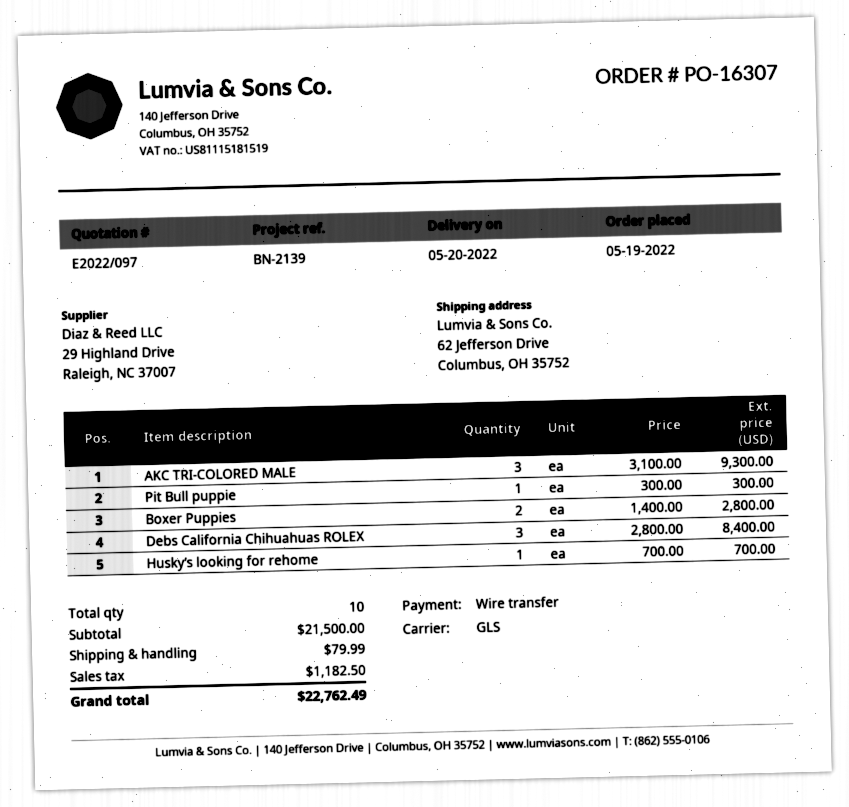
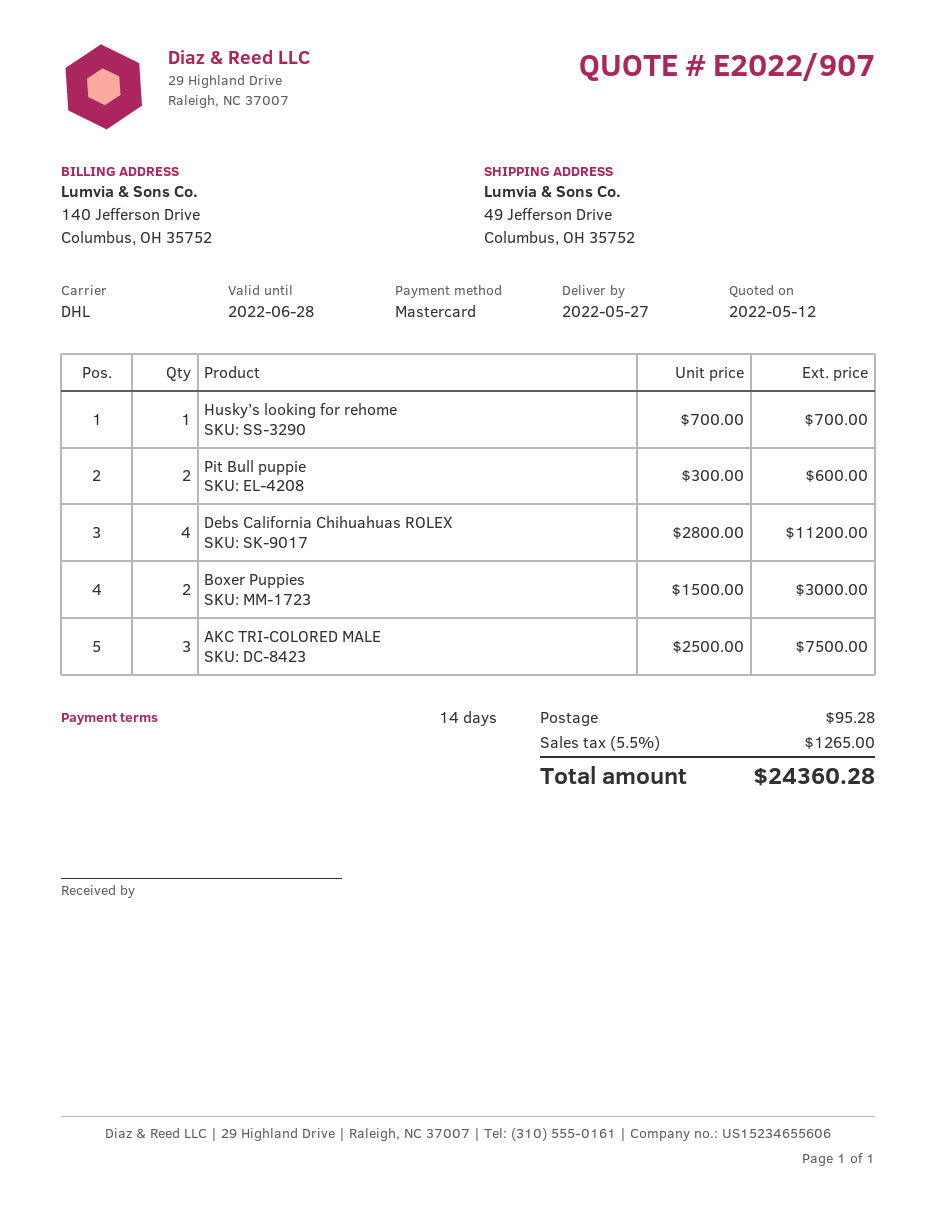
quote number: E2022/097 -> E2022/907
delivery date: 2022-05-20 -> 2022-05-27
payment method: bank transfer -> Mastercard
shipping method: GLS -> DHL
ship to: 62 Jefferson Drive, Columbus, OH 35752 -> 49 Jefferson Drive, Columbus, OH 35752
AKC TRI-COLORED MALE: 3 x 3100.00 = 9300.00 -> 3 x 2500.00 = 7500.00
Pit Bull puppie: 1 x 300.00 = 300.00 -> 2 x 300.00 = 600.00
Boxer Puppies: 2 x 1400.00 = 2800.00 -> 2 x 1500.00 = 3000.00
Debs California Chihuahuas ROLEX: 3 x 2800.00 = 8400.00 -> 4 x 2800.00 = 11200.00
shipping: 79.99 -> 95.28
tax: 1182.50 -> 1265.00
total: 22762.49 -> 24360.28

